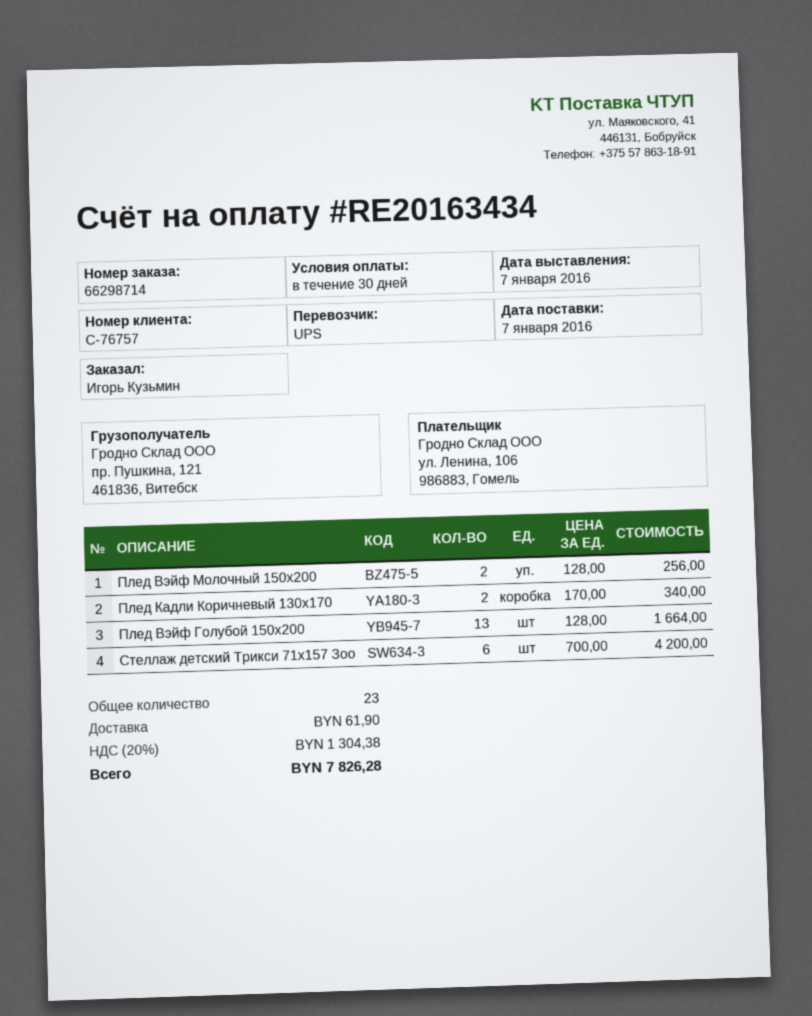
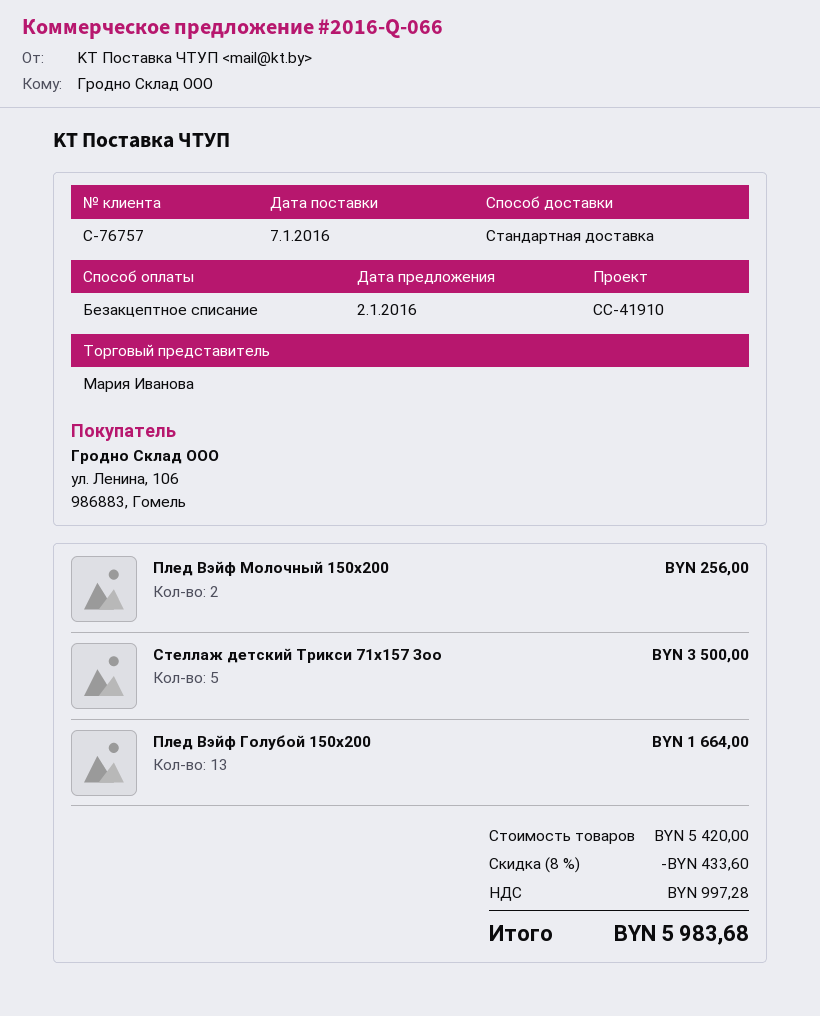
shipping method: UPS -> standard
Плед Кадли Коричневый 130x170: 2 for 340.00 -> none
Стеллаж детский Трикси 71x157 Зоо: 6 for 4200.00 -> 5 for 3500.00
discount: none -> 8% = 433.60
shipping: 61.90 -> none
tax: 1304.38 -> 997.28
total: 7826.28 -> 5983.68

